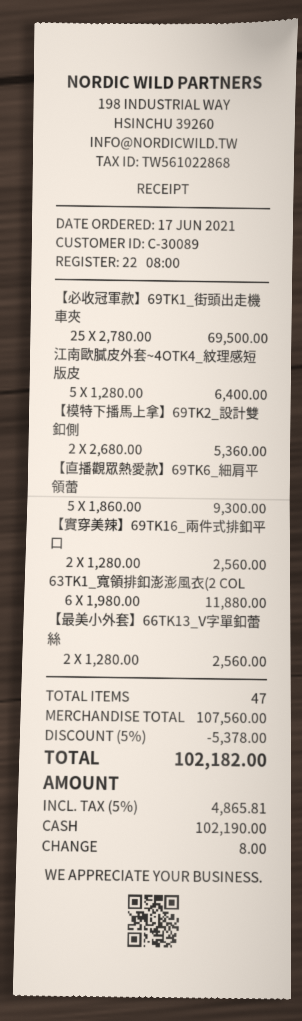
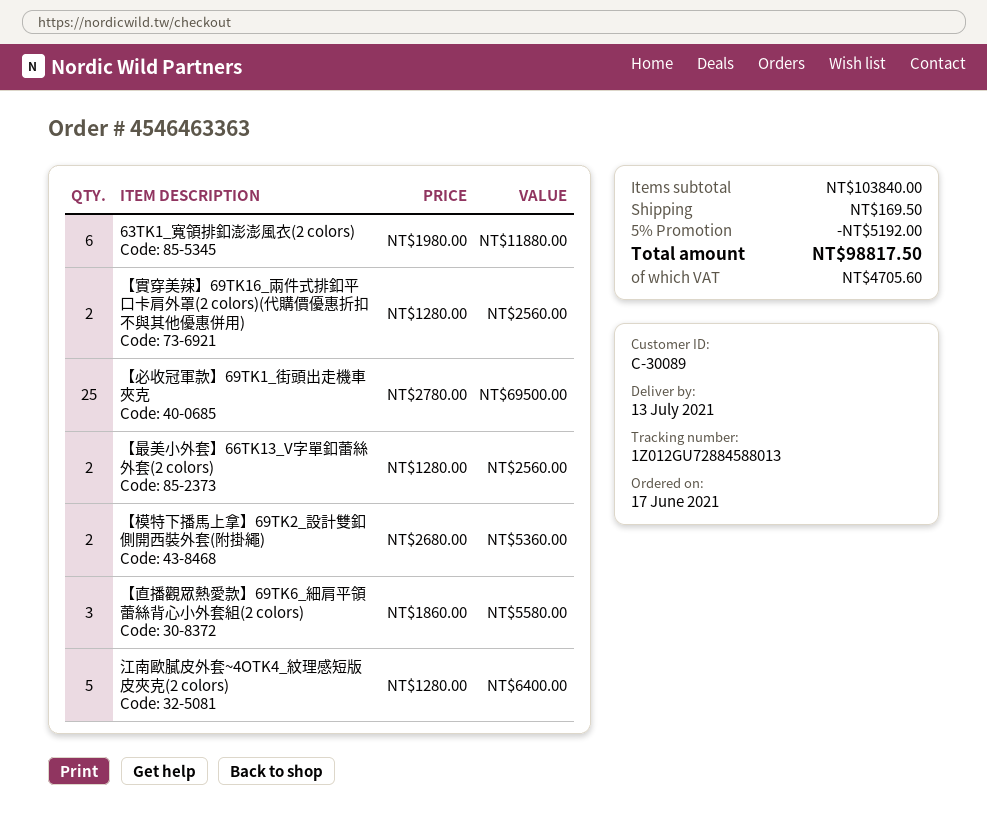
【直播觀眾熱愛款】69TK6_細肩平領蕾: 5 x 1860.00 = 9300.00 -> 3 x 1860.00 = 5580.00
subtotal: 107560.00 -> 103840.00
discount: 5% = 5378.00 -> 5% = 5192.00
shipping: none -> 169.50
tax: 4865.81 -> 4705.60
total: 102182.00 -> 98817.50

